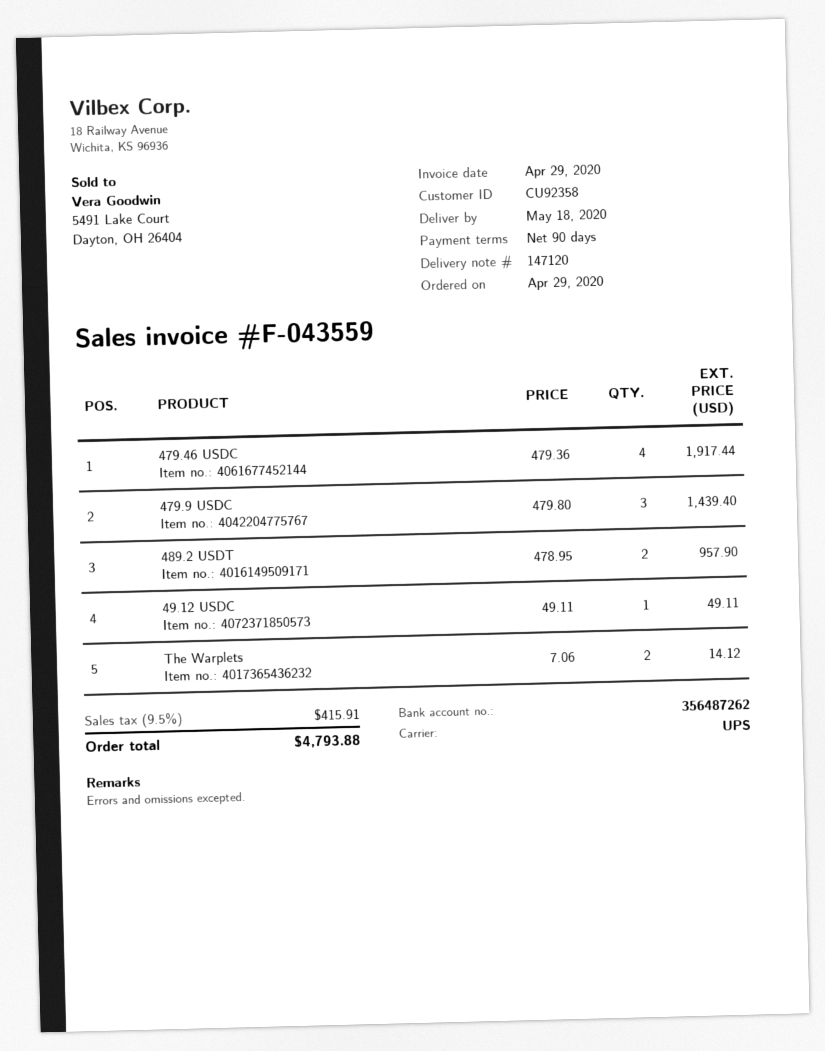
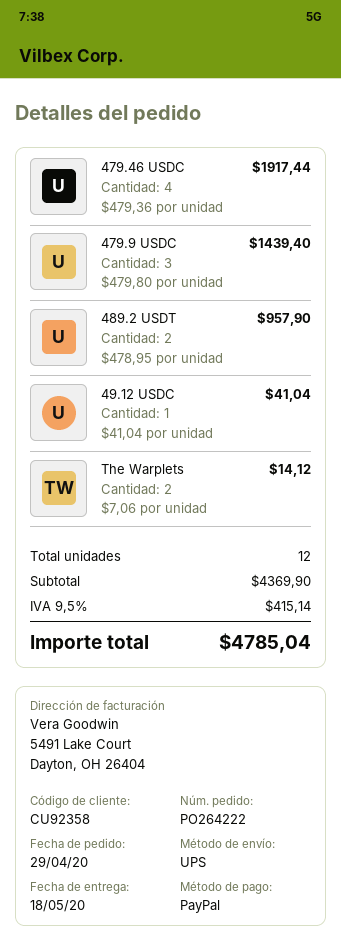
49.12 USDC: 1 x 49.11 = 49.11 -> 1 x 41.04 = 41.04
tax: 9.5% = 415.91 -> 9.5% = 415.14
total: 4793.88 -> 4785.04

